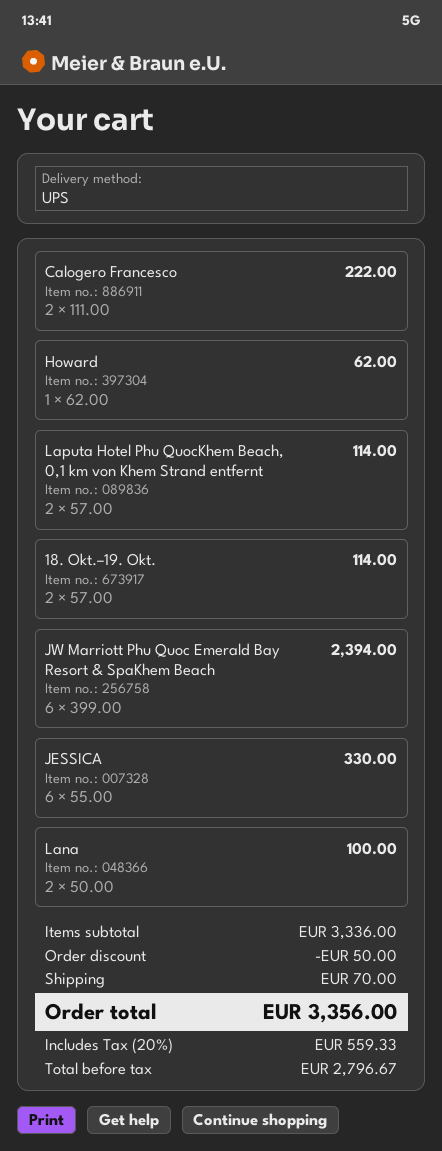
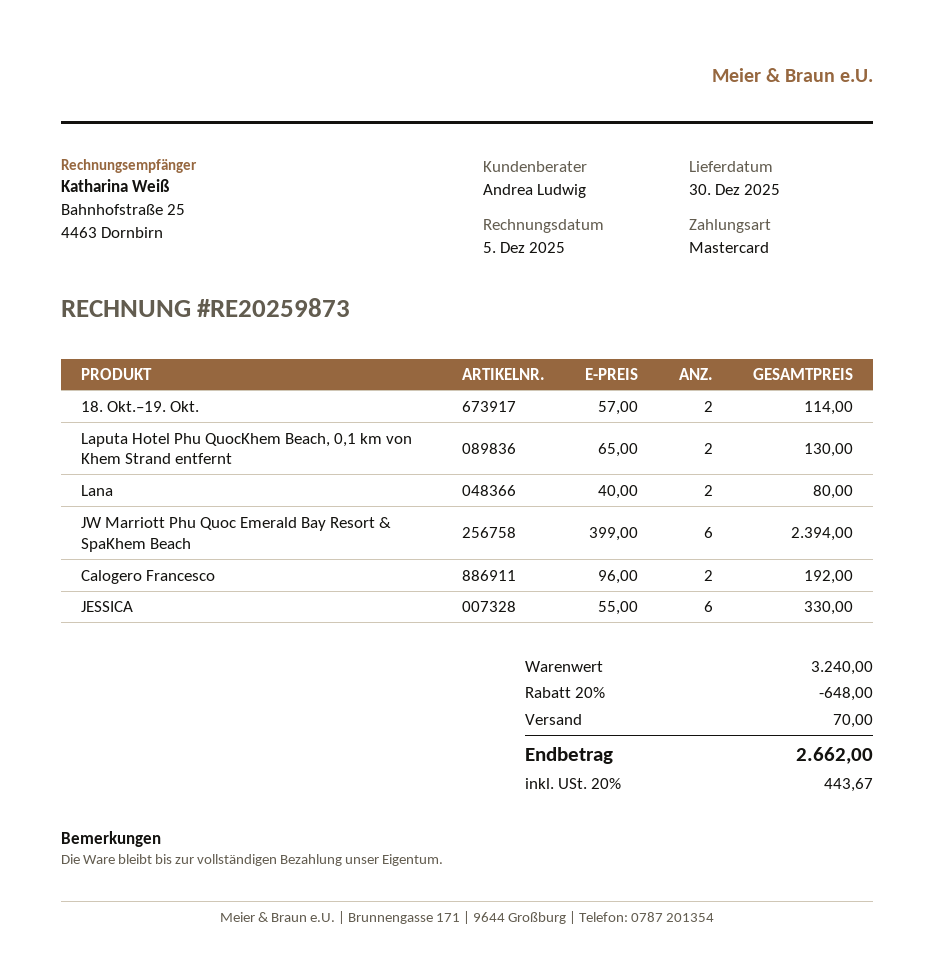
Calogero Francesco: 2 x 111.00 = 222.00 -> 2 x 96.00 = 192.00
Howard: 1 x 62.00 = 62.00 -> none
Laputa Hotel Phu QuocKhem Beach, 0,1 km von Khem Strand entfernt: 2 x 57.00 = 114.00 -> 2 x 65.00 = 130.00
Lana: 2 x 50.00 = 100.00 -> 2 x 40.00 = 80.00
subtotal: 3336.00 -> 3240.00
discount: 50.00 -> 648.00
tax: 20% = 559.33 -> 20% = 443.67
total: 3356.00 -> 2662.00

